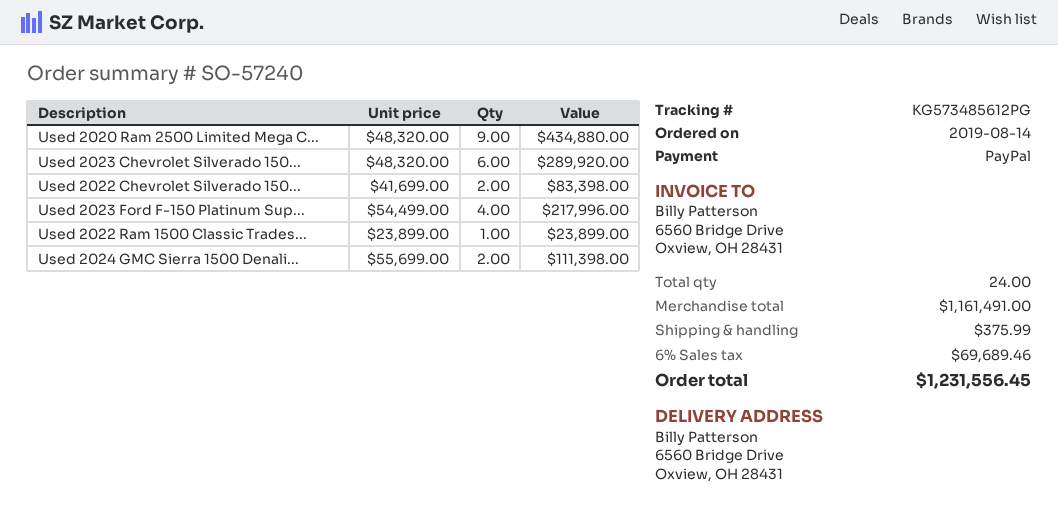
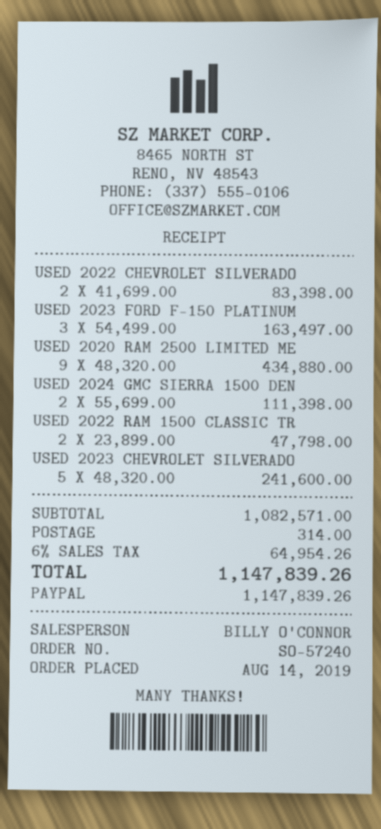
Used 2023 Chevrolet Silverado 150...: 6 x 48320.00 = 289920.00 -> 5 x 48320.00 = 241600.00
Used 2023 Ford F-150 Platinum Sup...: 4 x 54499.00 = 217996.00 -> 3 x 54499.00 = 163497.00
Used 2022 Ram 1500 Classic Trades...: 1 x 23899.00 = 23899.00 -> 2 x 23899.00 = 47798.00
subtotal: 1161491.00 -> 1082571.00
shipping: 375.99 -> 314.00
tax: 6% = 69689.46 -> 6% = 64954.26
total: 1231556.45 -> 1147839.26

